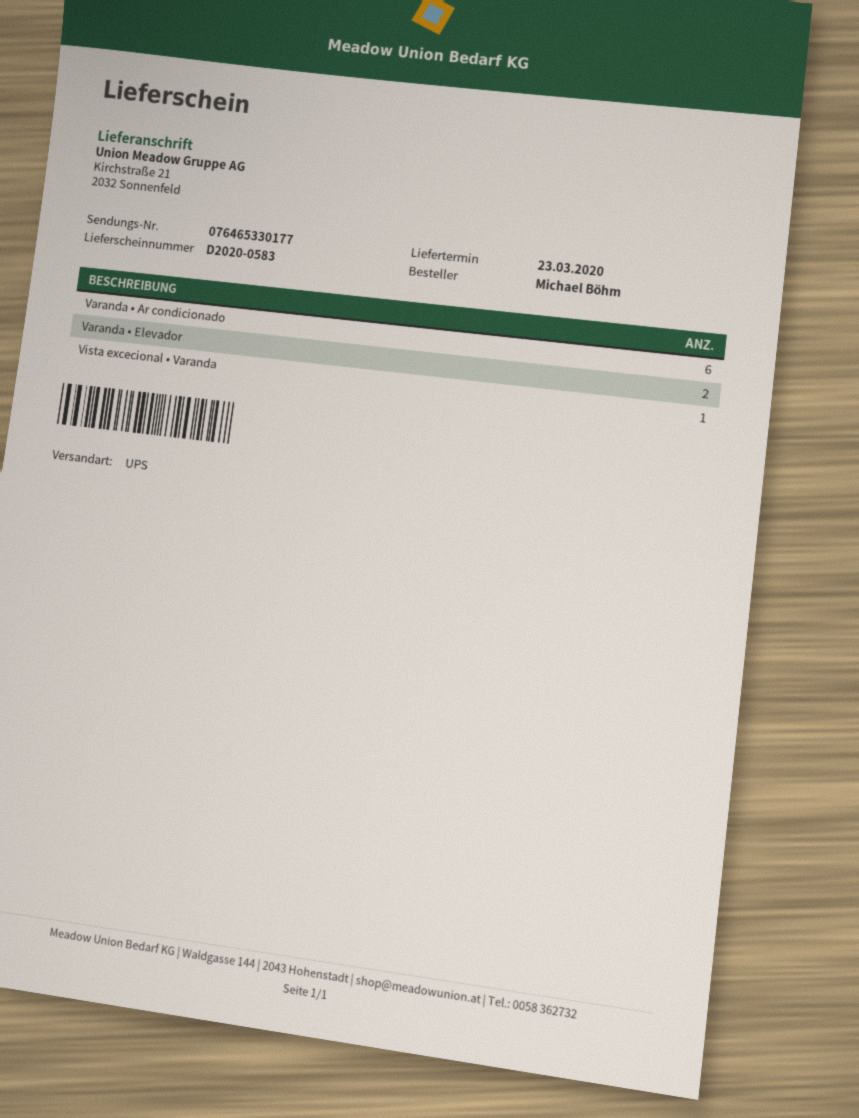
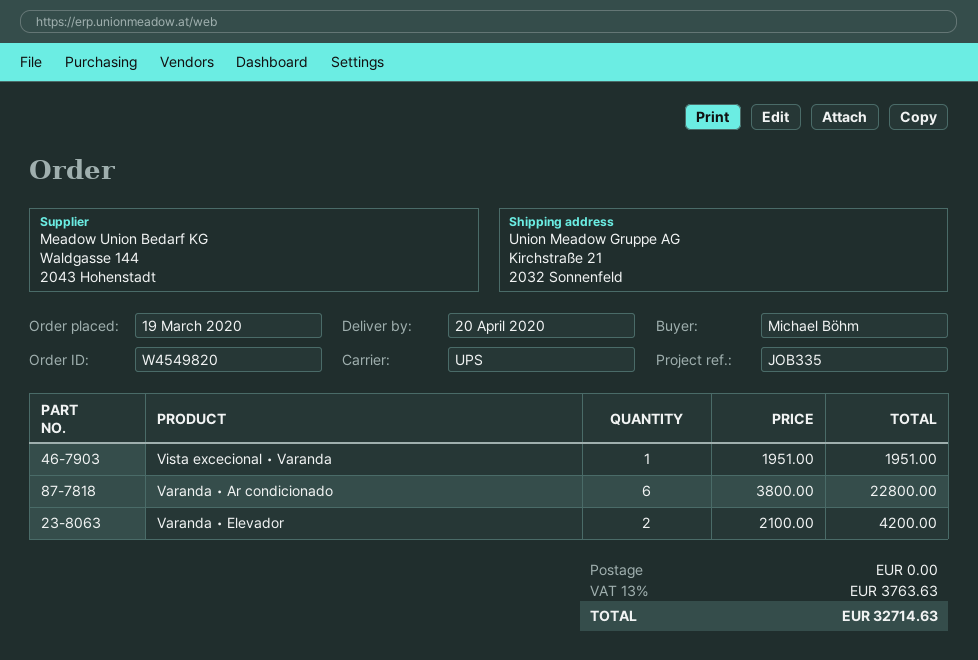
delivery date: 2020-03-23 -> 2020-04-20

